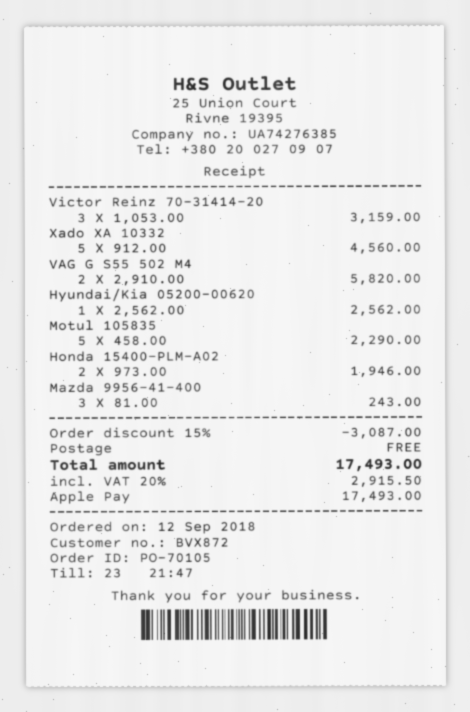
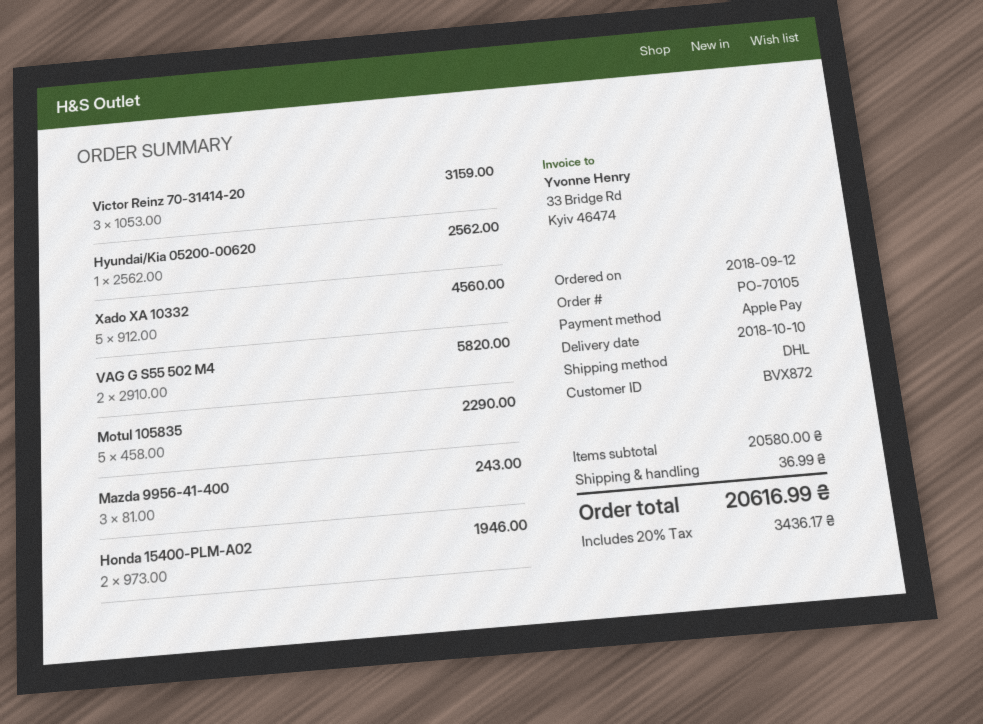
discount: 15% = 3087.00 -> none
shipping: 0.00 -> 36.99
tax: 20% = 2915.50 -> 20% = 3436.17
total: 17493.00 -> 20616.99

